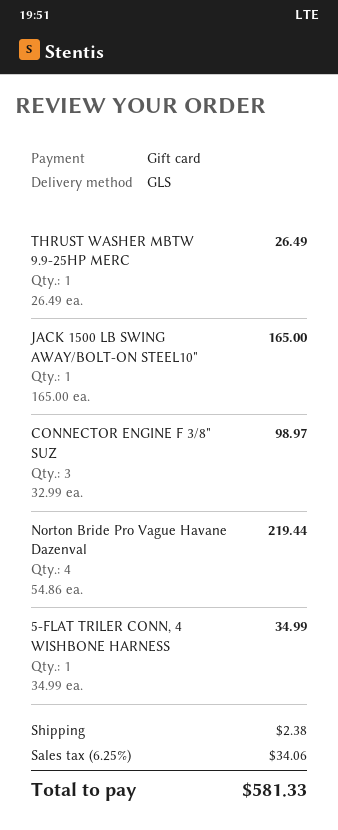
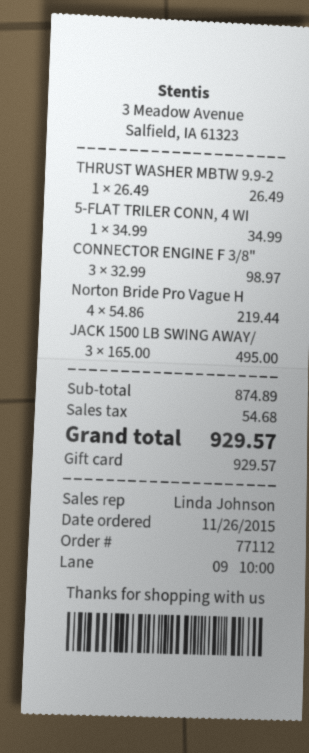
JACK 1500 LB SWING AWAY/BOLT-ON STEEL10": 1 x 165.00 = 165.00 -> 3 x 165.00 = 495.00
shipping: 2.38 -> none
tax: 34.06 -> 54.68
total: 581.33 -> 929.57

